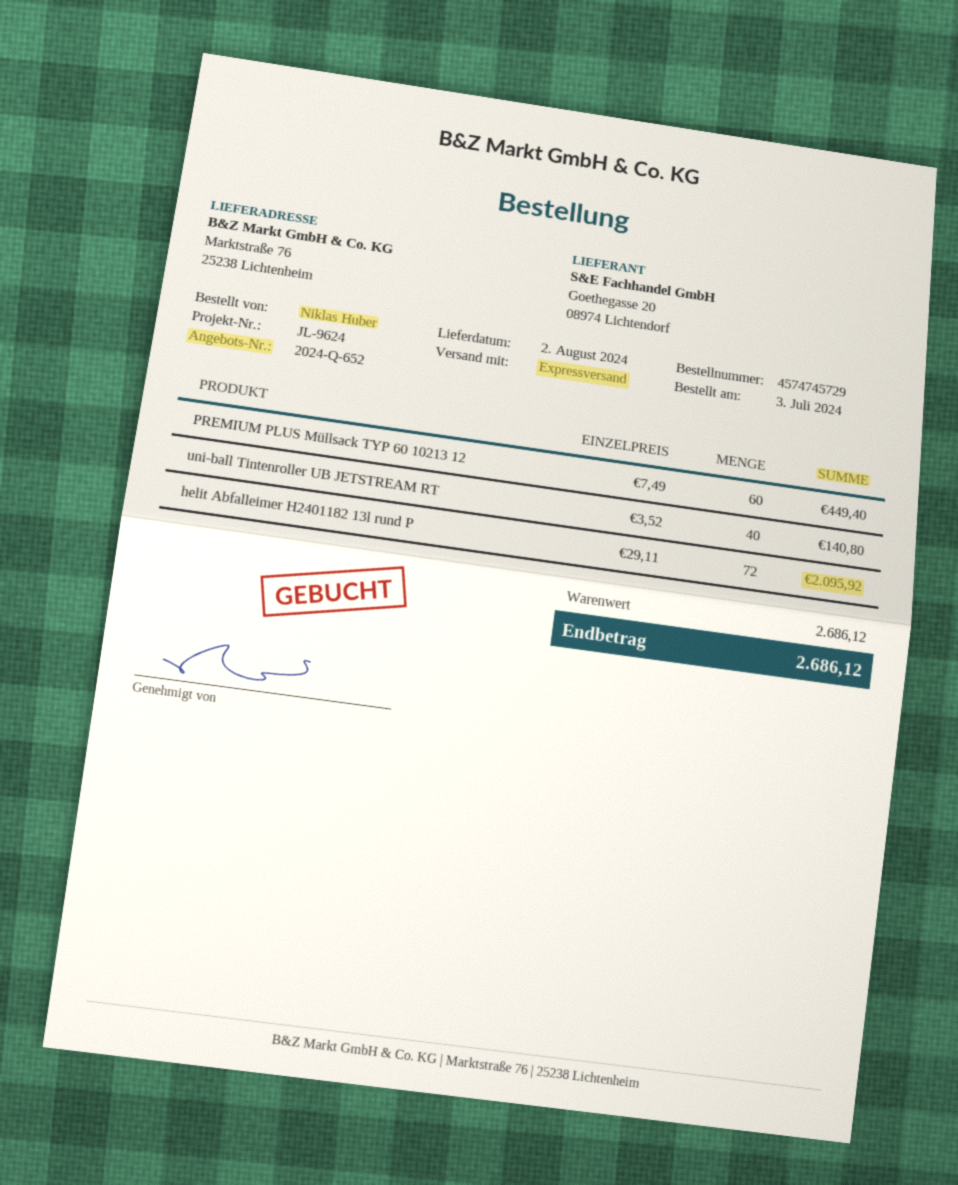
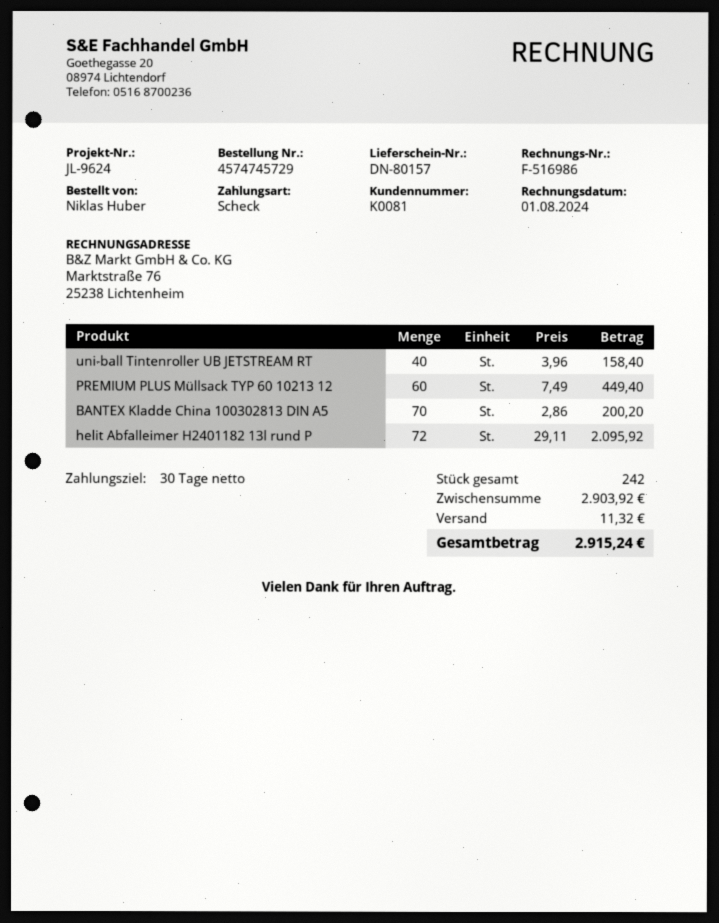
uni-ball Tintenroller UB JETSTREAM RT: 40 x 3.52 = 140.80 -> 40 x 3.96 = 158.40
BANTEX Kladde China 100302813 DIN A5: none -> 70 x 2.86 = 200.20
subtotal: 2686.12 -> 2903.92
shipping: none -> 11.32
total: 2686.12 -> 2915.24

